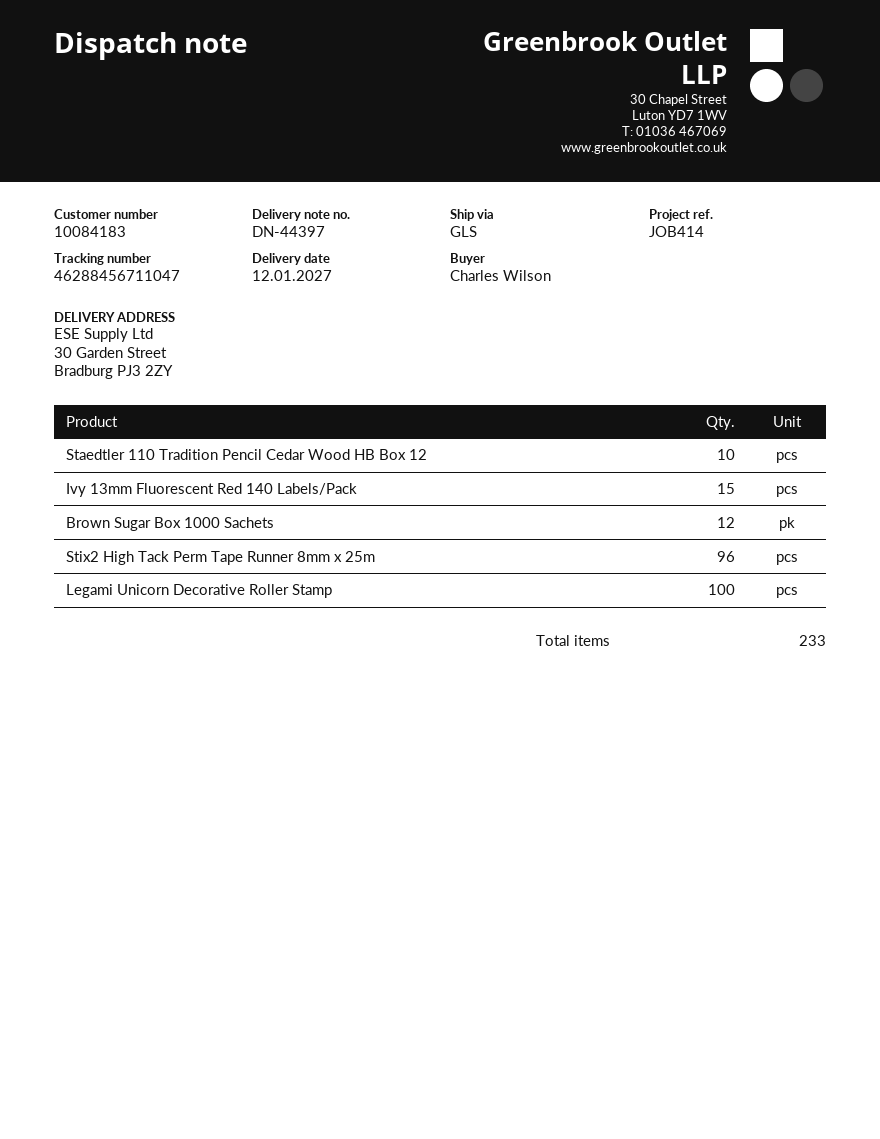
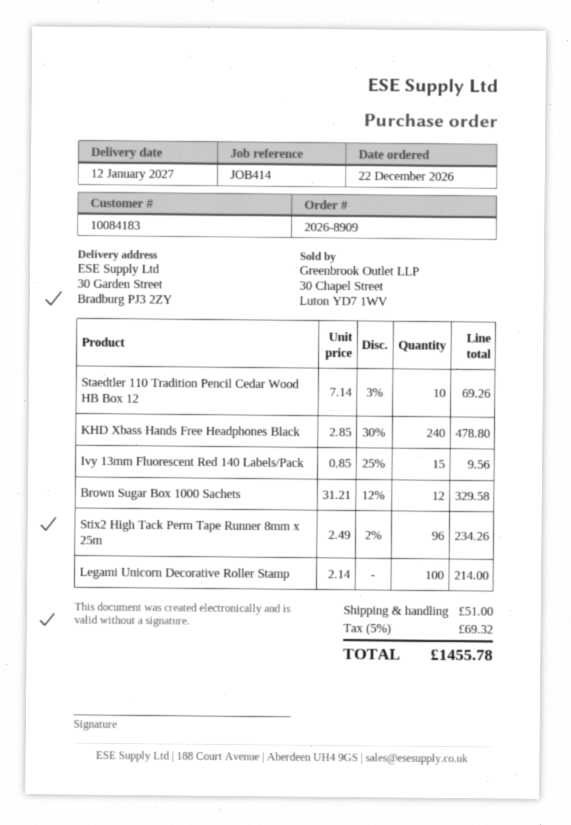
KHD Xbass Hands Free Headphones Black: none -> 240

